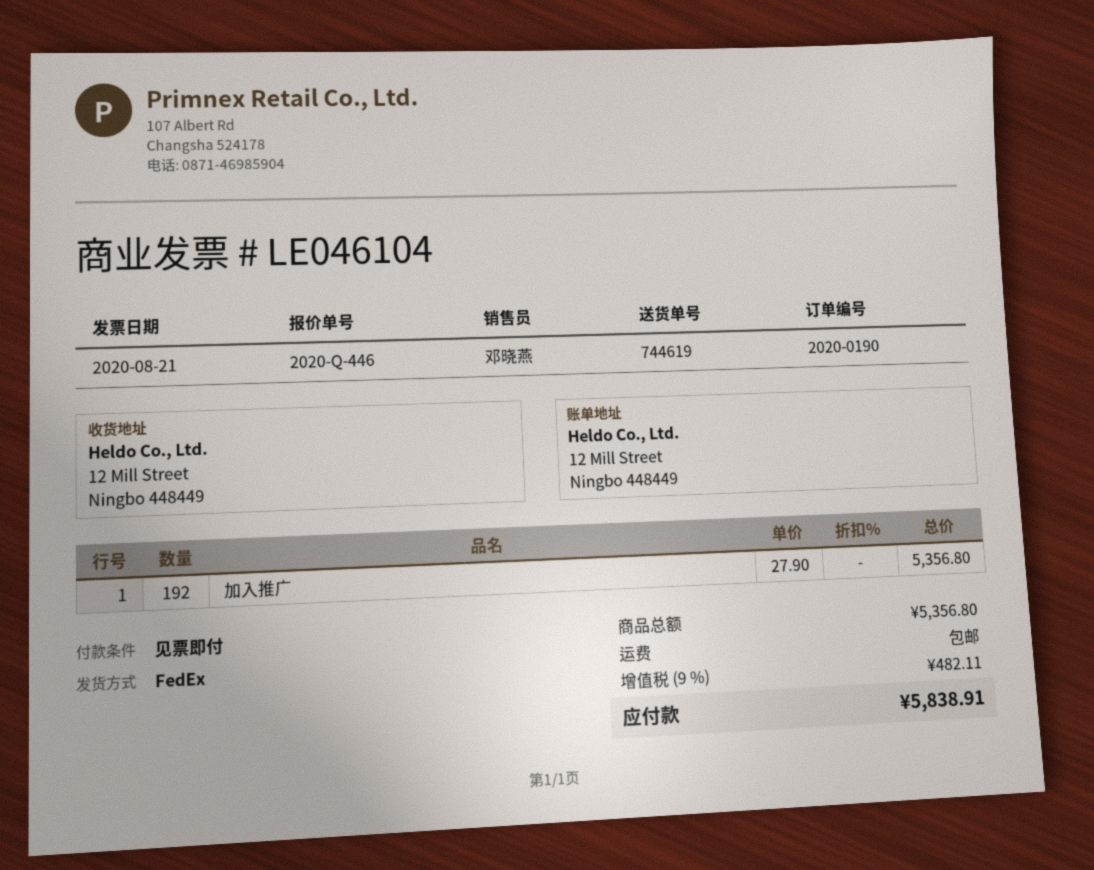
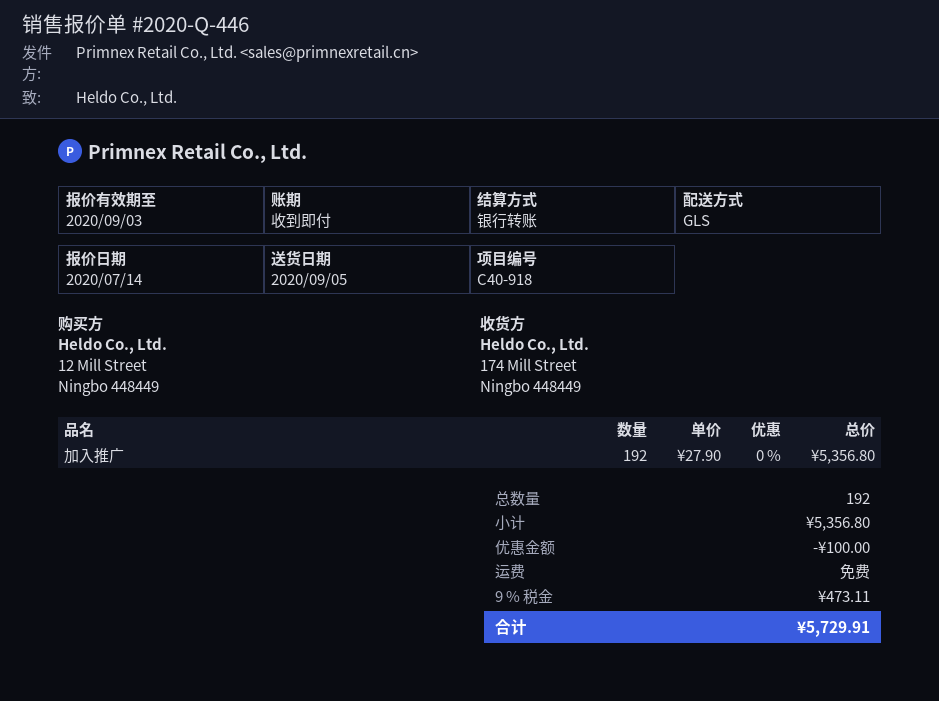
shipping method: FedEx -> GLS
ship to: 12 Mill Street, Ningbo 448449 -> 174 Mill Street, Ningbo 448449
discount: none -> 100.00
tax: 9% = 482.11 -> 9% = 473.11
total: 5838.91 -> 5729.91

